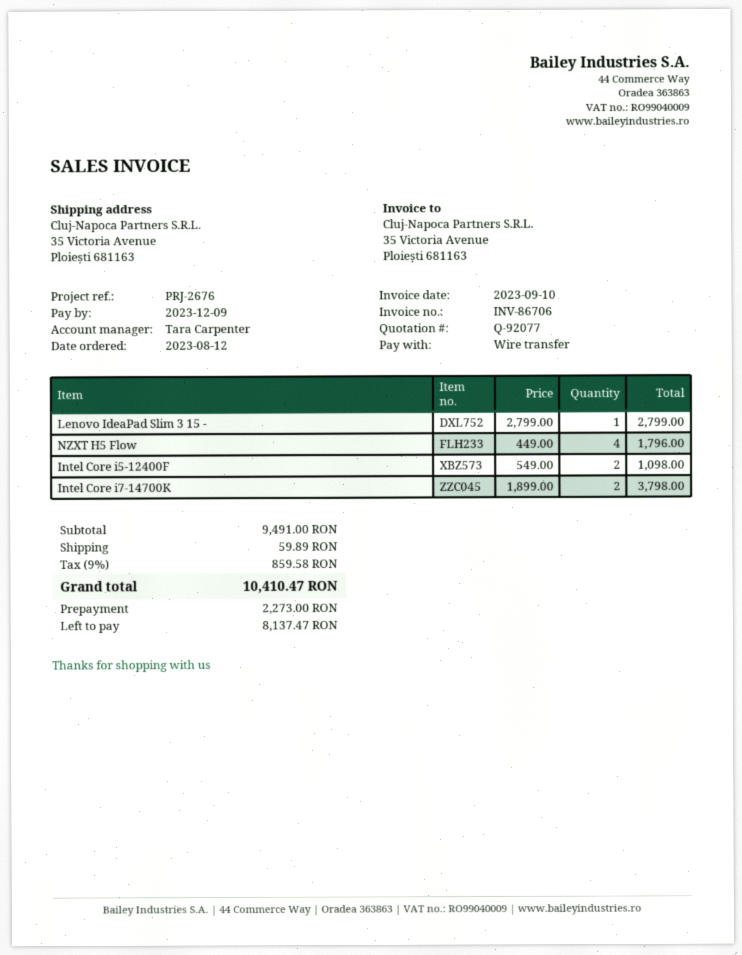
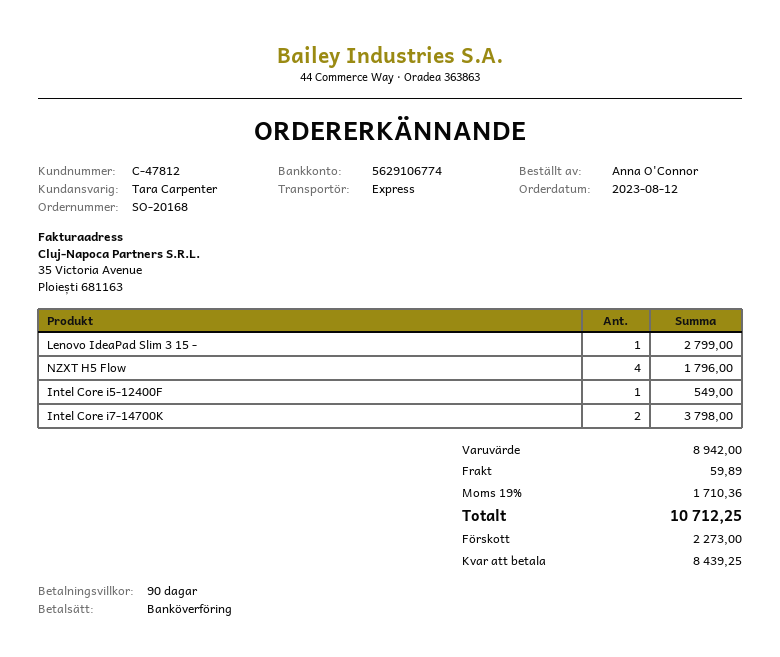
Intel Core i5-12400F: 2 for 1098.00 -> 1 for 549.00
subtotal: 9491.00 -> 8942.00
tax: 9% = 859.58 -> 19% = 1710.36
total: 10410.47 -> 10712.25
balance: 8137.47 -> 8439.25

